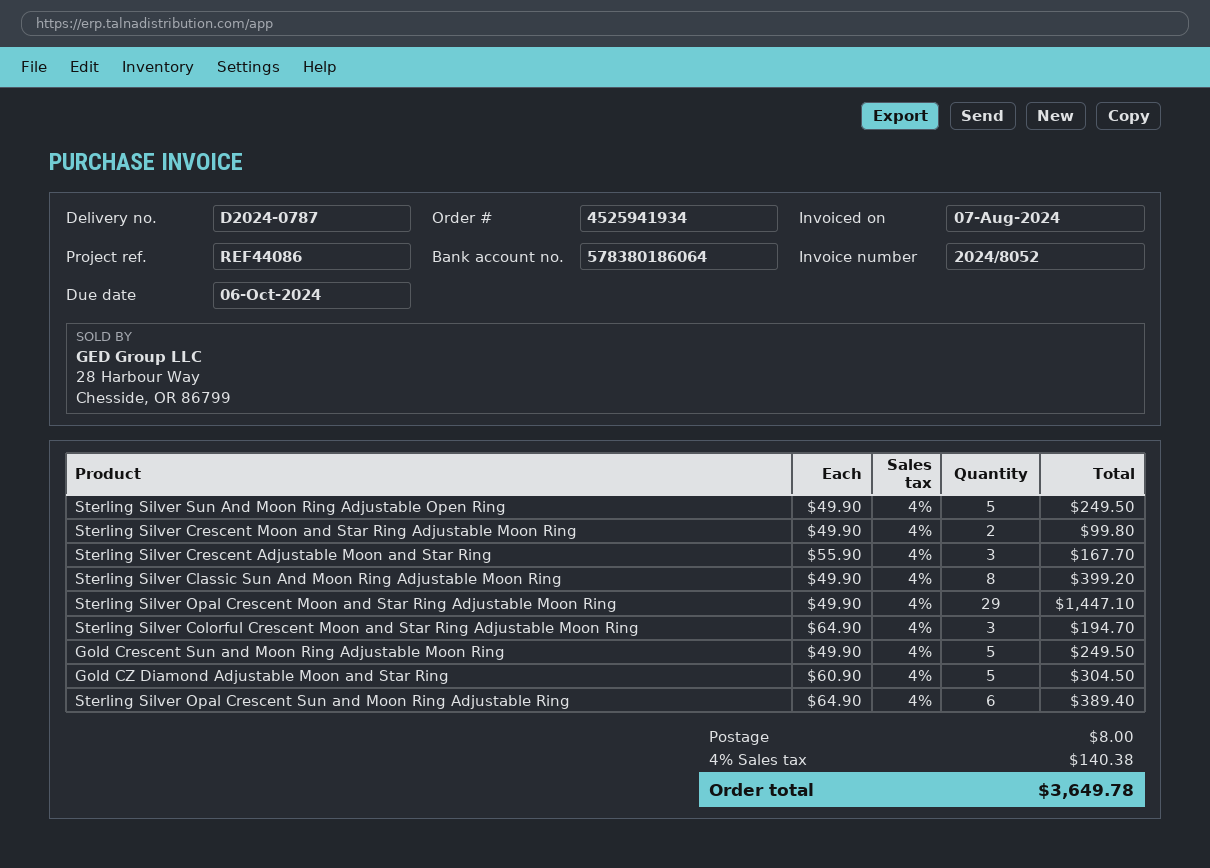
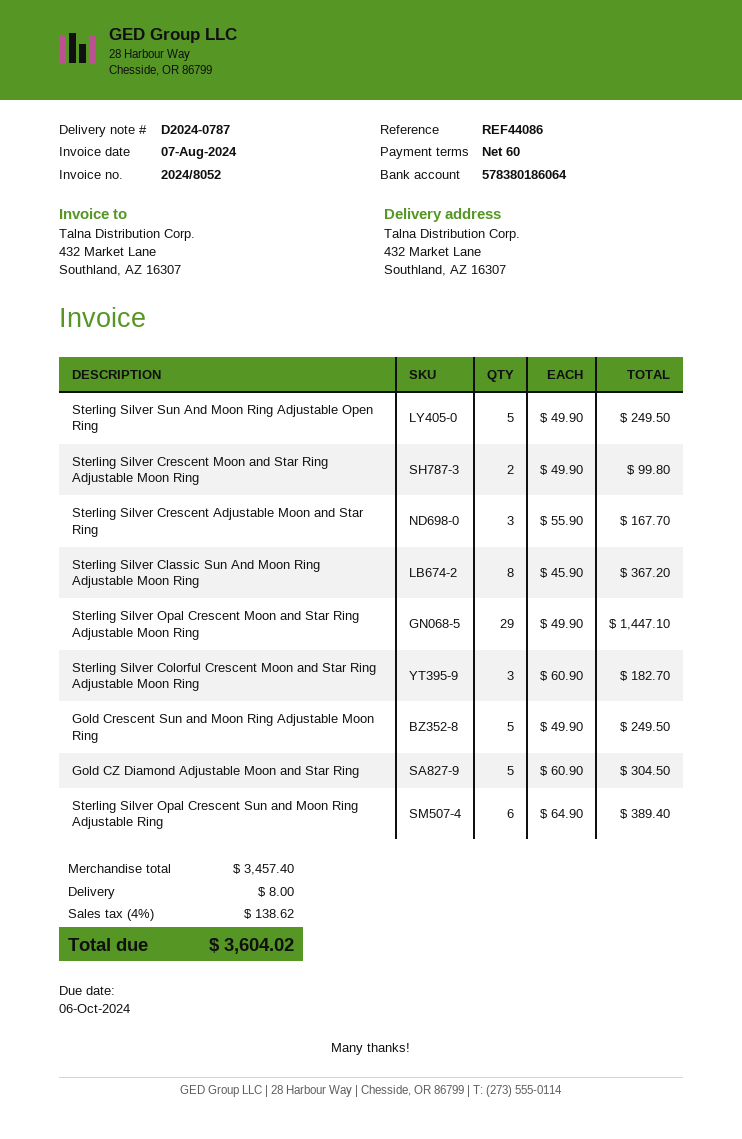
Sterling Silver Classic Sun And Moon Ring Adjustable Moon Ring: 8 x 49.90 = 399.20 -> 8 x 45.90 = 367.20
Sterling Silver Colorful Crescent Moon and Star Ring Adjustable Moon Ring: 3 x 64.90 = 194.70 -> 3 x 60.90 = 182.70
tax: 4% = 140.38 -> 4% = 138.62
total: 3649.78 -> 3604.02

